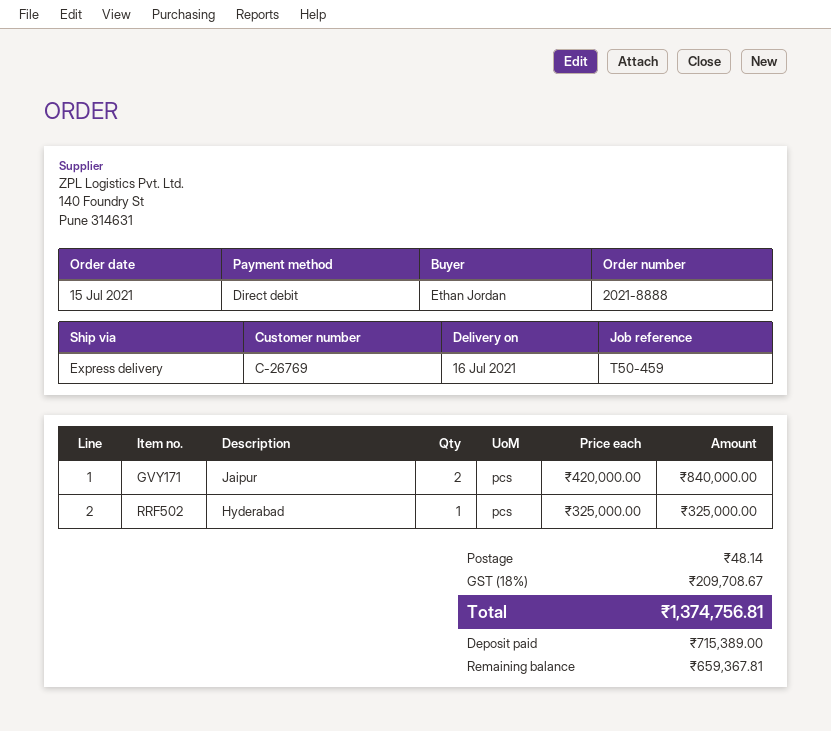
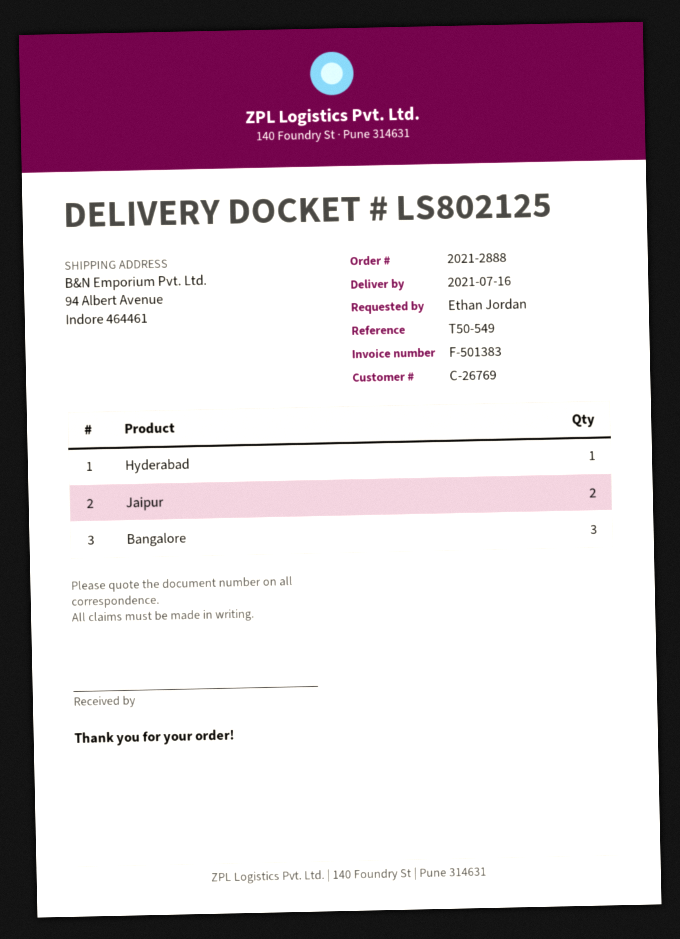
order number: 2021-8888 -> 2021-2888
reference: T50-459 -> T50-549
Bangalore: none -> 3

